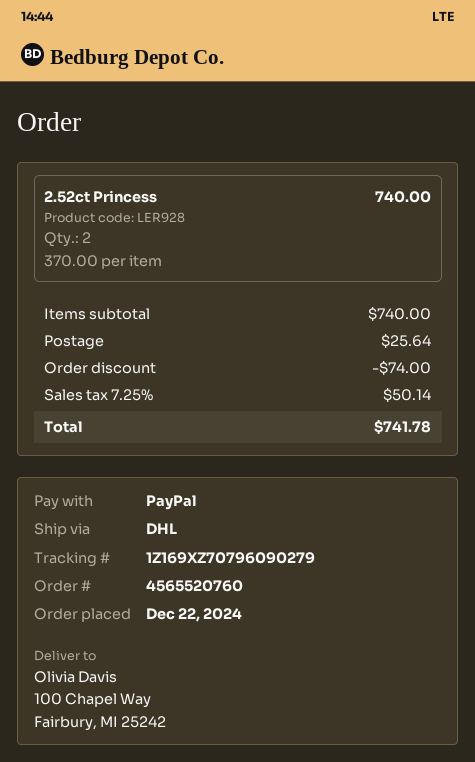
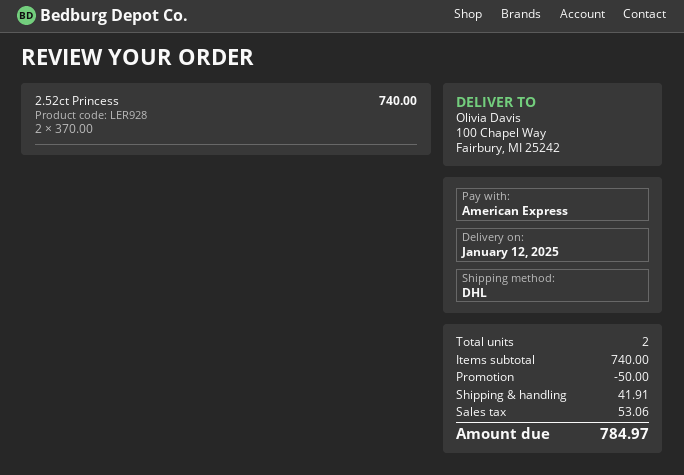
payment method: PayPal -> American Express
discount: 74.00 -> 50.00
shipping: 25.64 -> 41.91
tax: 50.14 -> 53.06
total: 741.78 -> 784.97

